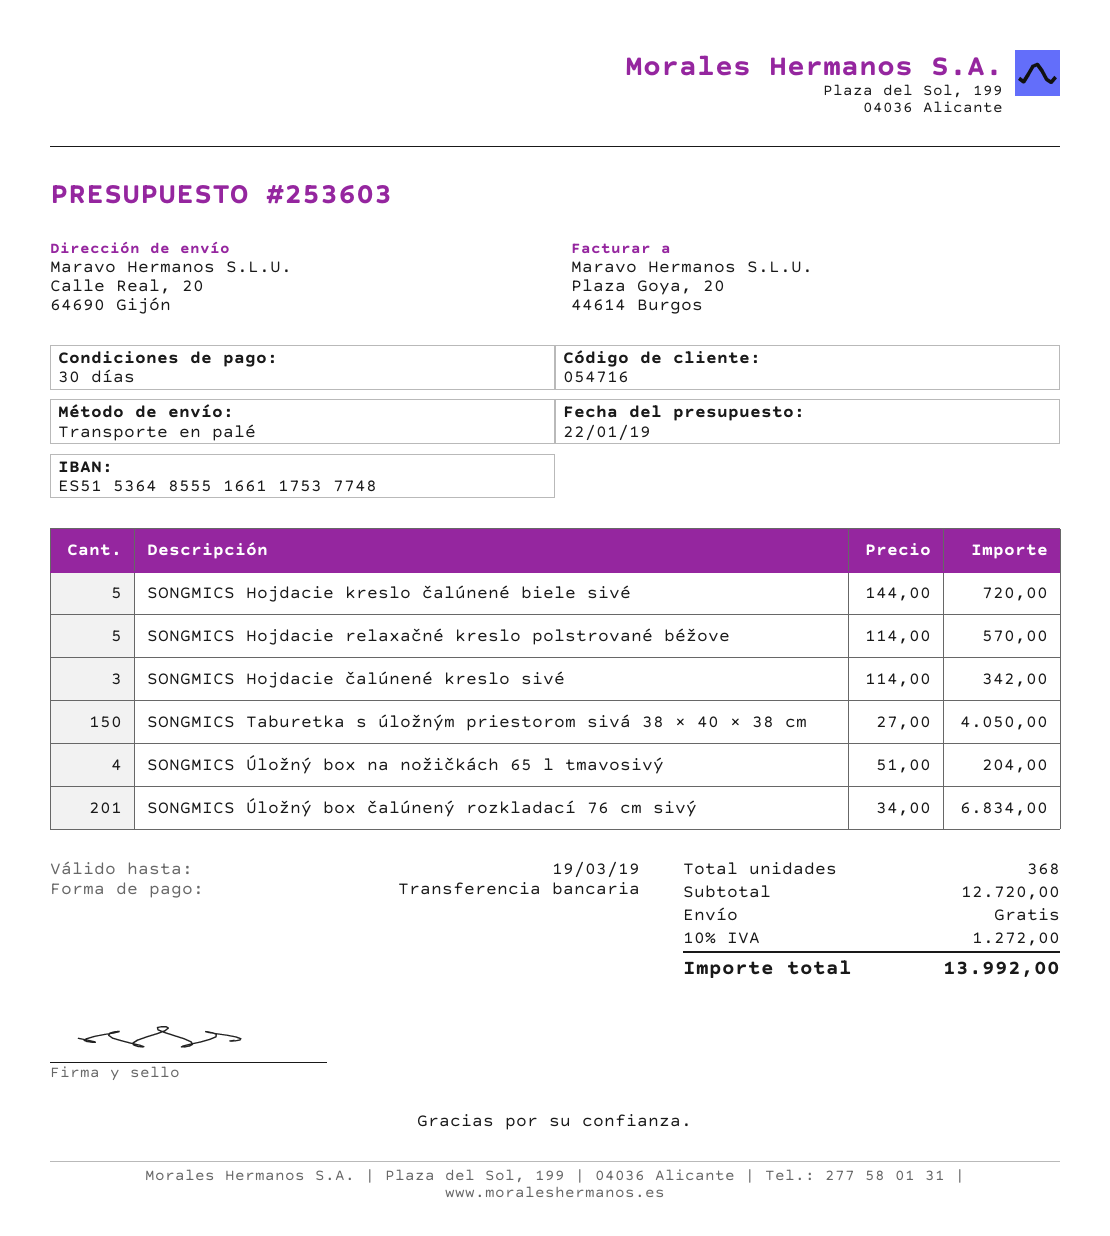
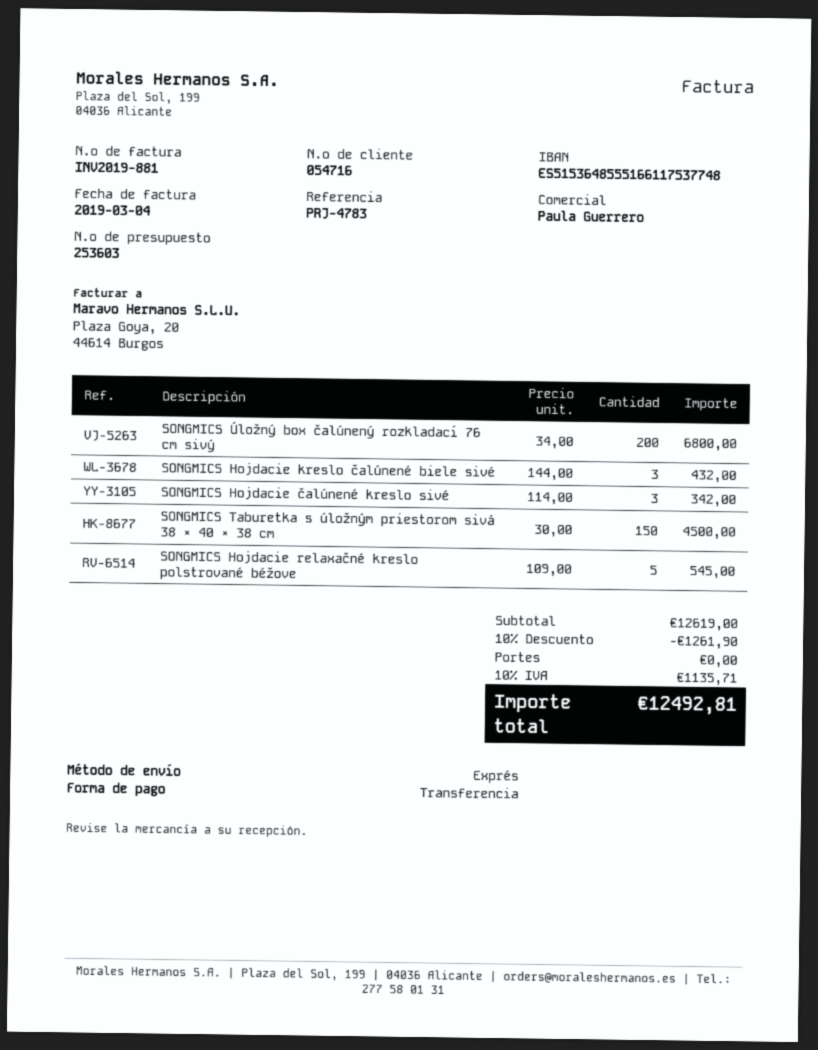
shipping method: pallet freight -> express
SONGMICS Hojdacie kreslo čalúnené biele sivé: 5 x 144.00 = 720.00 -> 3 x 144.00 = 432.00
SONGMICS Hojdacie relaxačné kreslo polstrované béžove: 5 x 114.00 = 570.00 -> 5 x 109.00 = 545.00
SONGMICS Taburetka s úložným priestorom sivá 38 × 40 × 38 cm: 150 x 27.00 = 4050.00 -> 150 x 30.00 = 4500.00
SONGMICS Úložný box na nožičkách 65 l tmavosivý: 4 x 51.00 = 204.00 -> none
SONGMICS Úložný box čalúnený rozkladací 76 cm sivý: 201 x 34.00 = 6834.00 -> 200 x 34.00 = 6800.00
subtotal: 12720.00 -> 12619.00
discount: none -> 10% = 1261.90
tax: 10% = 1272.00 -> 10% = 1135.71
total: 13992.00 -> 12492.81

